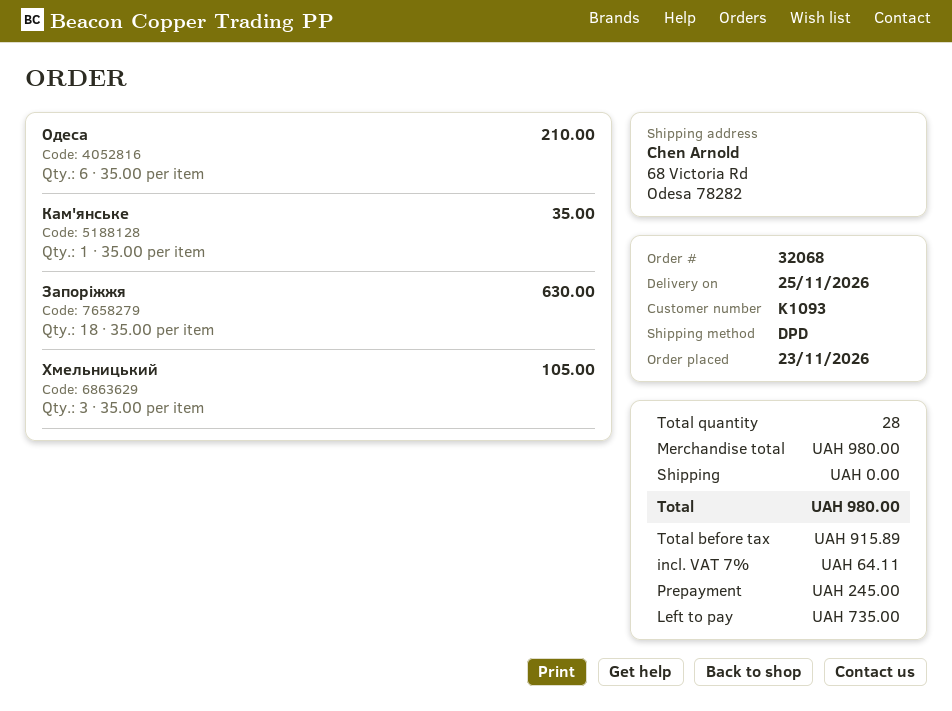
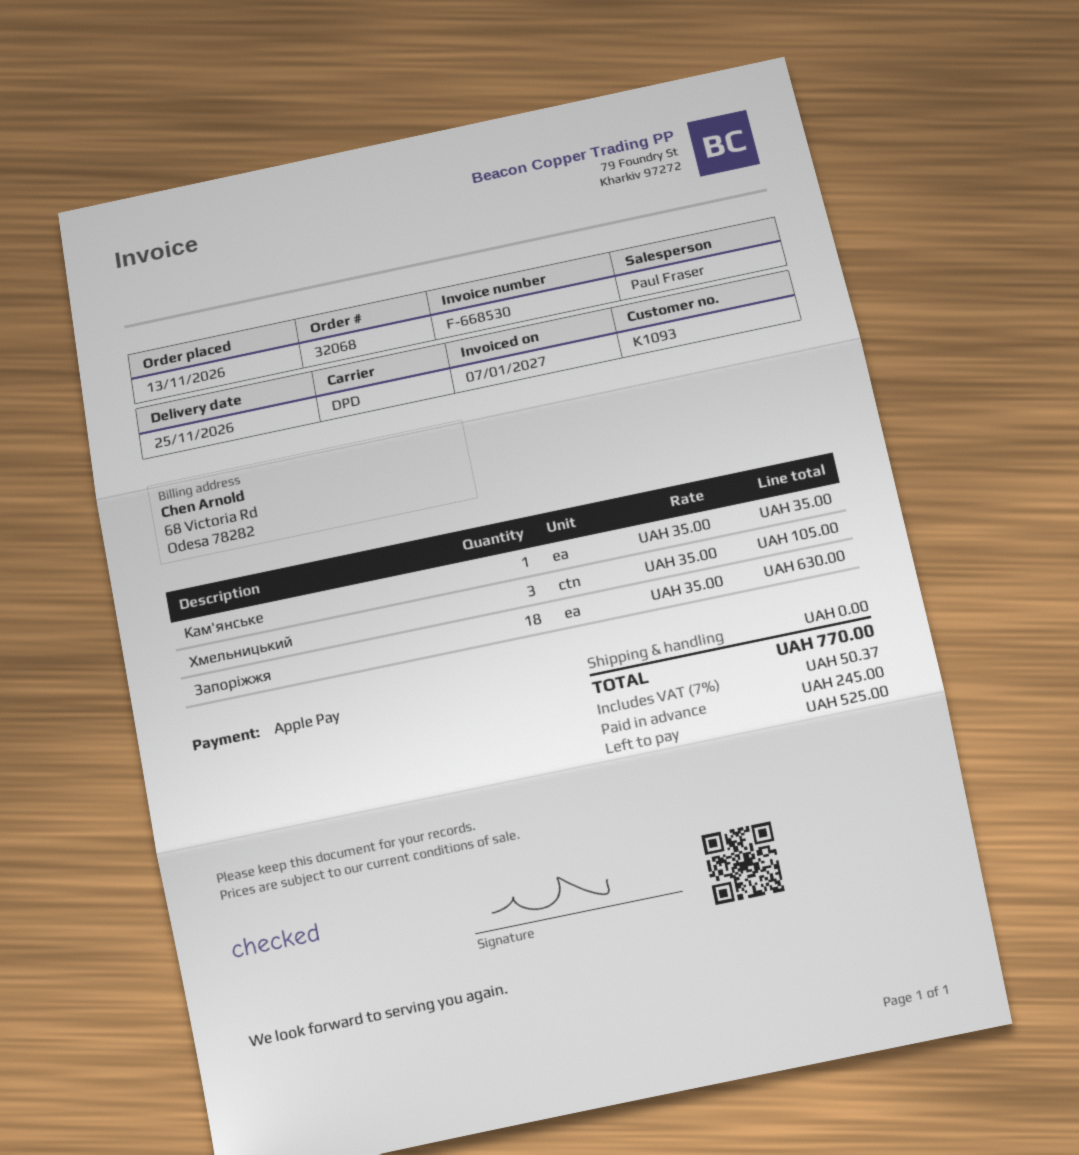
order date: 2026-11-23 -> 2026-11-13
Одеса: 6 x 35.00 = 210.00 -> none
tax: 7% = 64.11 -> 7% = 50.37
total: 980.00 -> 770.00
balance: 735.00 -> 525.00

